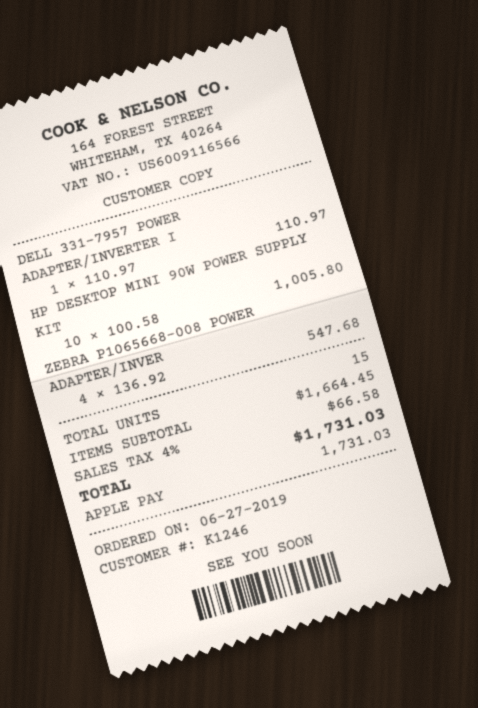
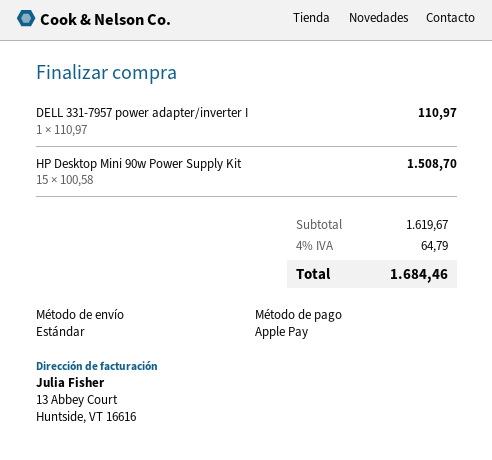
HP DESKTOP MINI 90W POWER SUPPLY KIT: 10 x 100.58 = 1005.80 -> 15 x 100.58 = 1508.70
ZEBRA P1065668-008 POWER ADAPTER/INVER: 4 x 136.92 = 547.68 -> none
subtotal: 1664.45 -> 1619.67
tax: 4% = 66.58 -> 4% = 64.79
total: 1731.03 -> 1684.46

